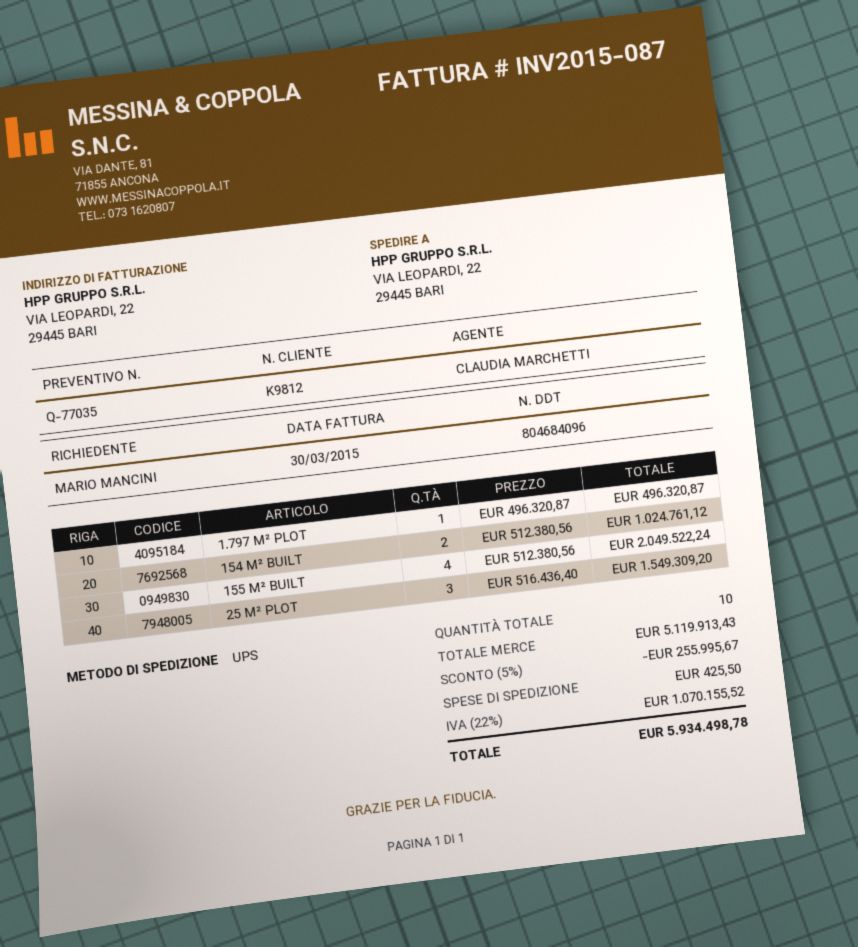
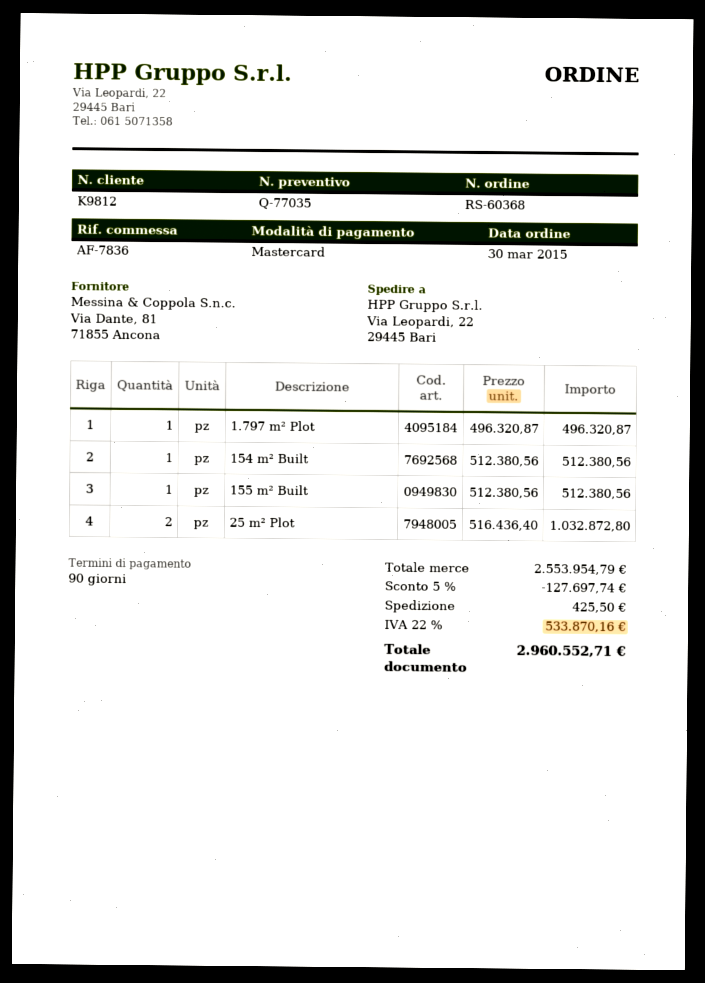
154 M² BUILT: 2 x 512380.56 = 1024761.12 -> 1 x 512380.56 = 512380.56
155 M² BUILT: 4 x 512380.56 = 2049522.24 -> 1 x 512380.56 = 512380.56
25 M² PLOT: 3 x 516436.40 = 1549309.20 -> 2 x 516436.40 = 1032872.80
subtotal: 5119913.43 -> 2553954.79
discount: 5% = 255995.67 -> 5% = 127697.74
tax: 22% = 1070155.52 -> 22% = 533870.16
total: 5934498.78 -> 2960552.71

